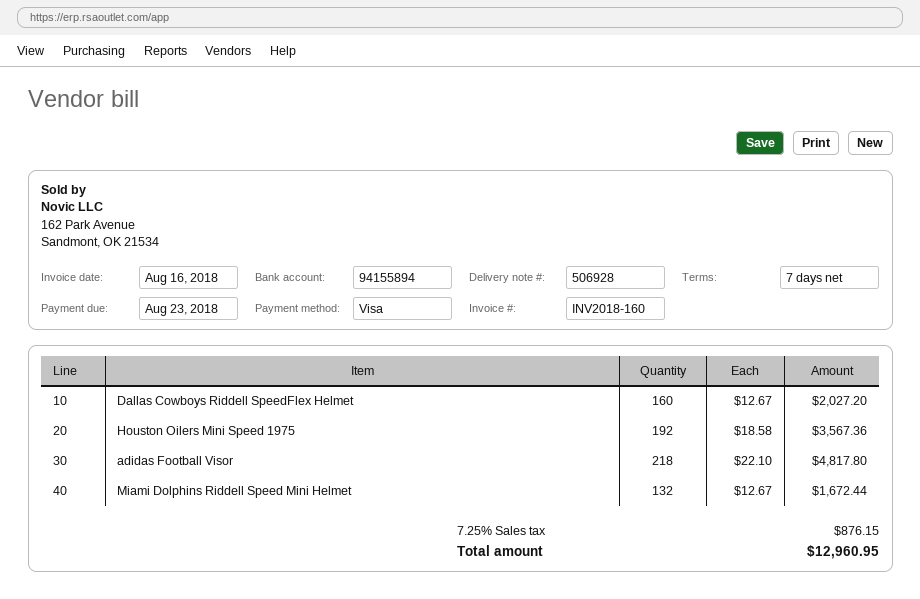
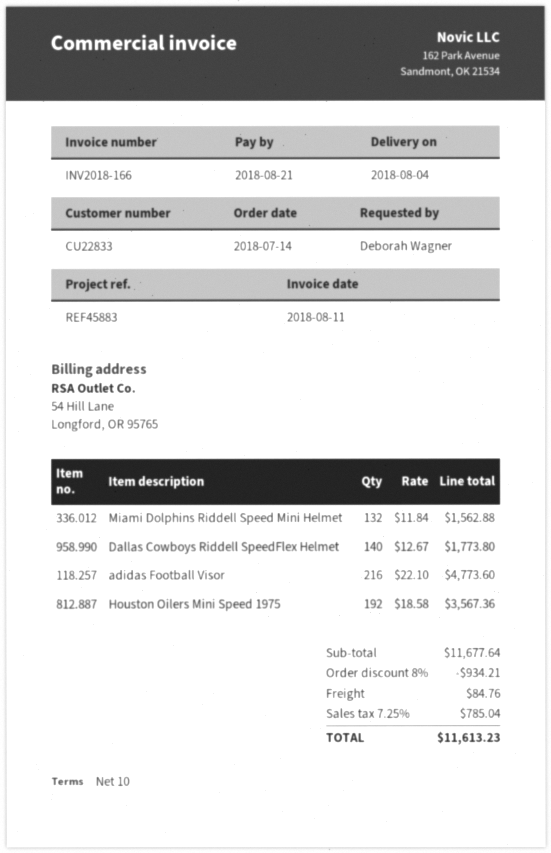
invoice number: INV2018-160 -> INV2018-166
invoice date: 2018-08-16 -> 2018-08-11
payment terms: 7 days -> 10 days
due date: 2018-08-23 -> 2018-08-21
Dallas Cowboys Riddell SpeedFlex Helmet: 160 x 12.67 = 2027.20 -> 140 x 12.67 = 1773.80
adidas Football Visor: 218 x 22.10 = 4817.80 -> 216 x 22.10 = 4773.60
Miami Dolphins Riddell Speed Mini Helmet: 132 x 12.67 = 1672.44 -> 132 x 11.84 = 1562.88
discount: none -> 8% = 934.21
shipping: none -> 84.76
tax: 7.25% = 876.15 -> 7.25% = 785.04
total: 12960.95 -> 11613.23

